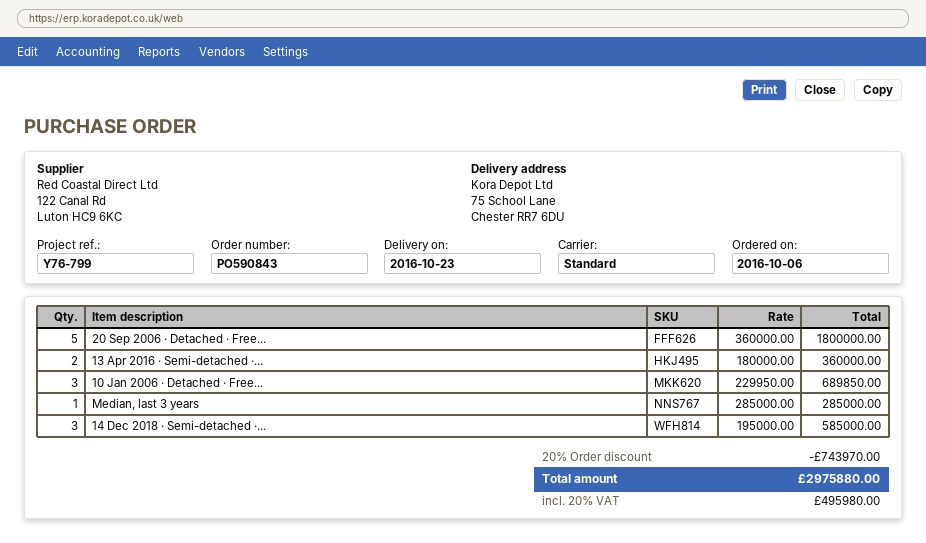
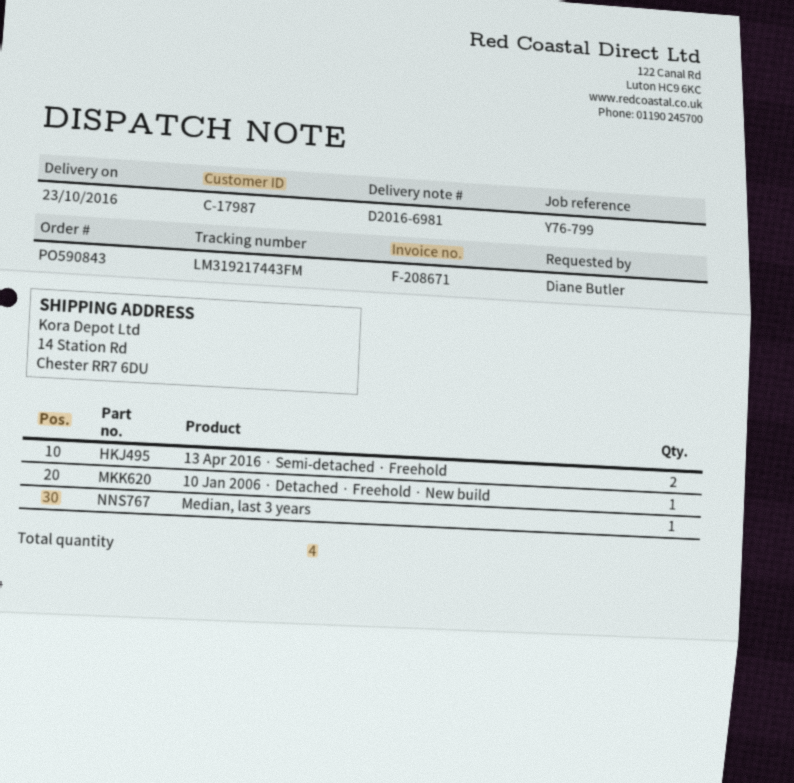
ship to: 75 School Lane, Chester RR7 6DU -> 14 Station Rd, Chester RR7 6DU
20 Sep 2006 · Detached · Free...: 5 -> none
10 Jan 2006 · Detached · Free...: 3 -> 1
14 Dec 2018 · Semi-detached ·...: 3 -> none

